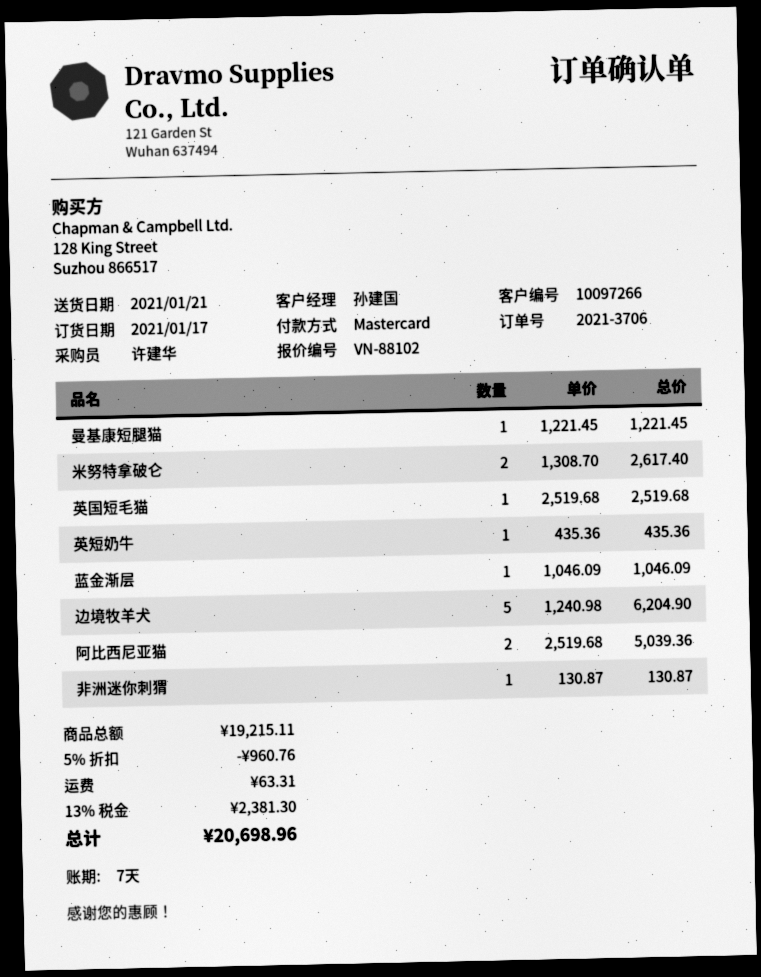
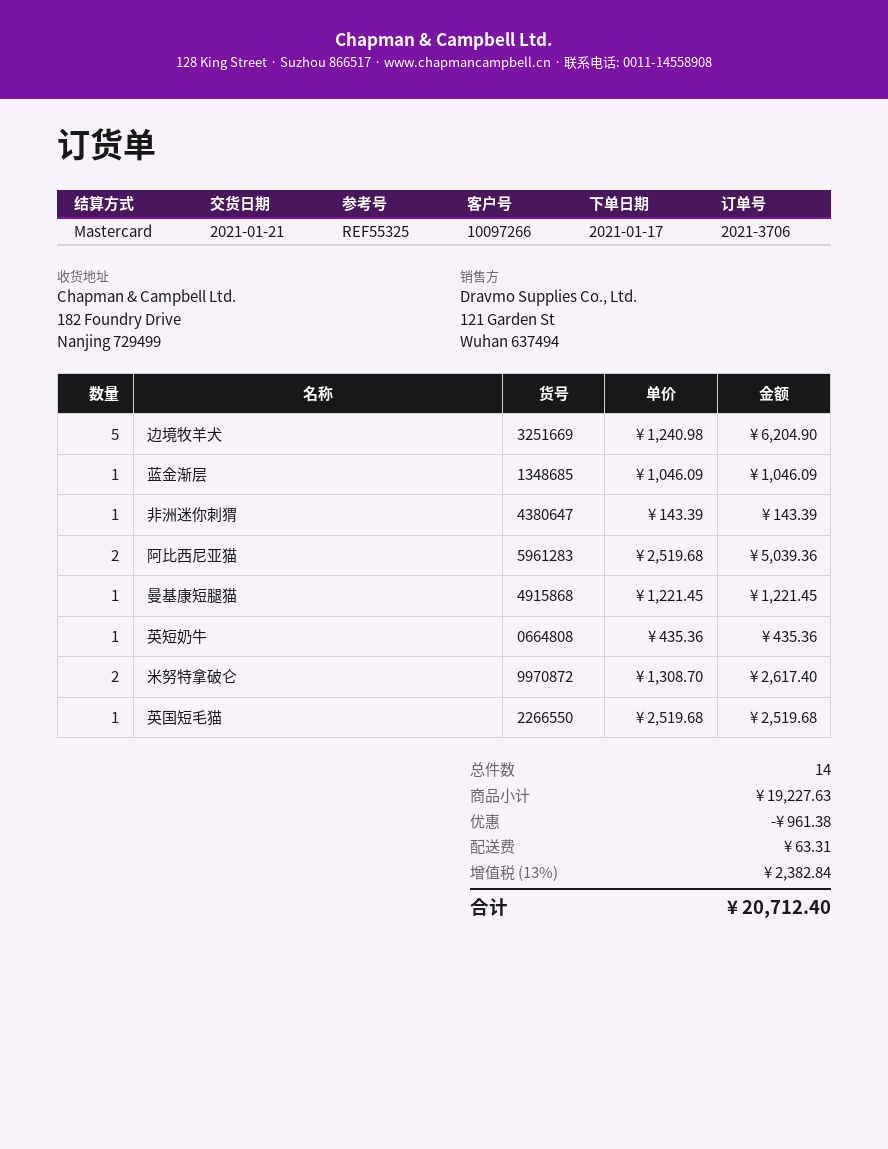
非洲迷你刺猬: 1 x 130.87 = 130.87 -> 1 x 143.39 = 143.39
subtotal: 19215.11 -> 19227.63
discount: 960.76 -> 961.38
tax: 13% = 2381.30 -> 13% = 2382.84
total: 20698.96 -> 20712.40

